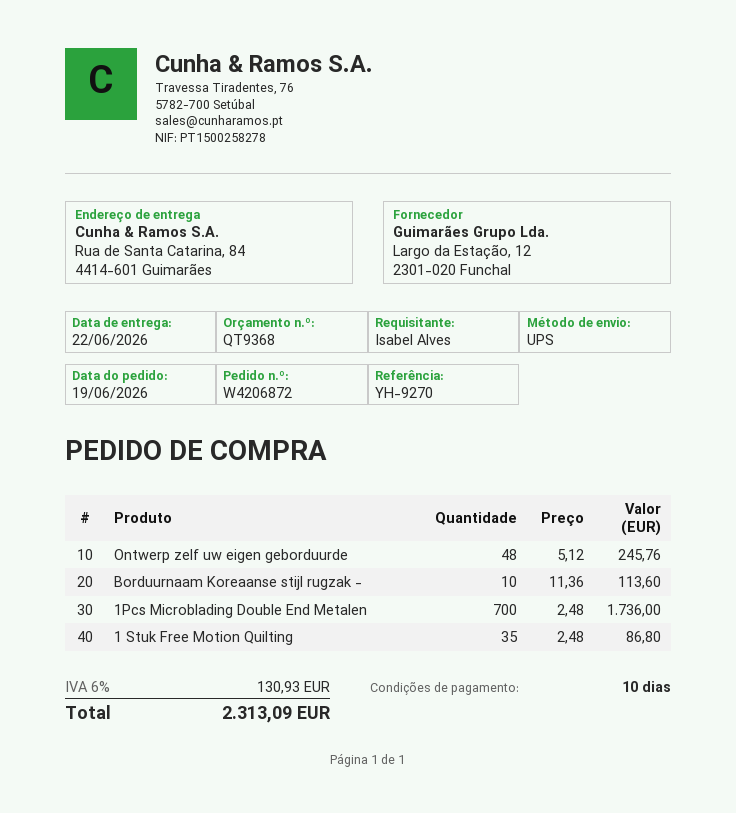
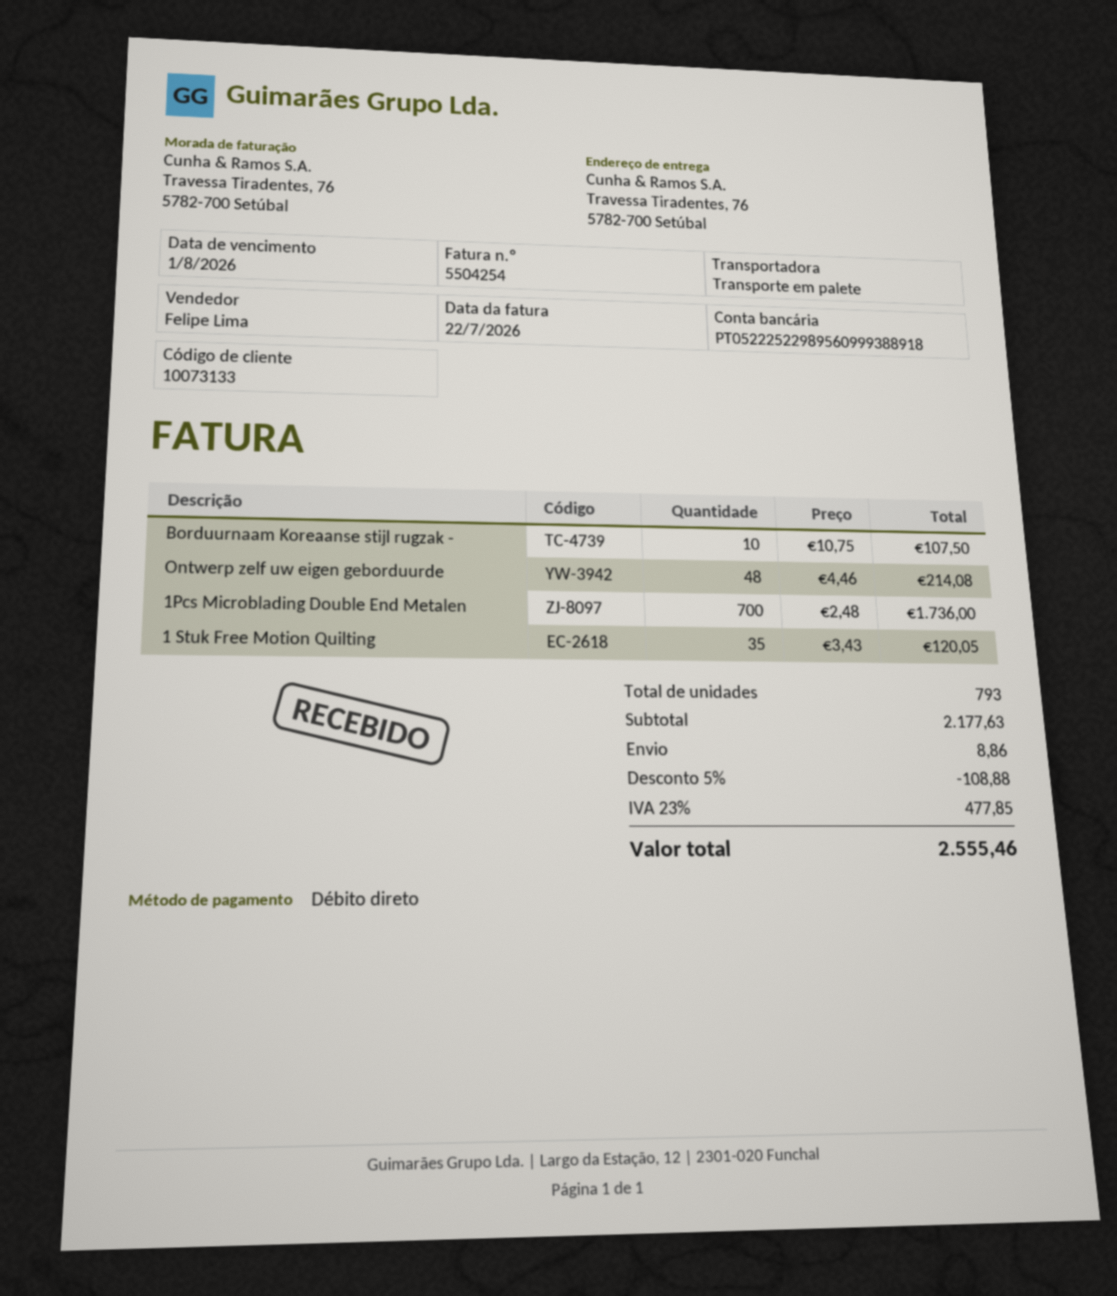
shipping method: UPS -> pallet freight
ship to: Rua de Santa Catarina, 84, 4414-601 Guimarães -> Travessa Tiradentes, 76, 5782-700 Setúbal
Ontwerp zelf uw eigen geborduurde: 48 x 5.12 = 245.76 -> 48 x 4.46 = 214.08
Borduurnaam Koreaanse stijl rugzak -: 10 x 11.36 = 113.60 -> 10 x 10.75 = 107.50
1 Stuk Free Motion Quilting: 35 x 2.48 = 86.80 -> 35 x 3.43 = 120.05
discount: none -> 5% = 108.88
shipping: none -> 8.86
tax: 6% = 130.93 -> 23% = 477.85
total: 2313.09 -> 2555.46

